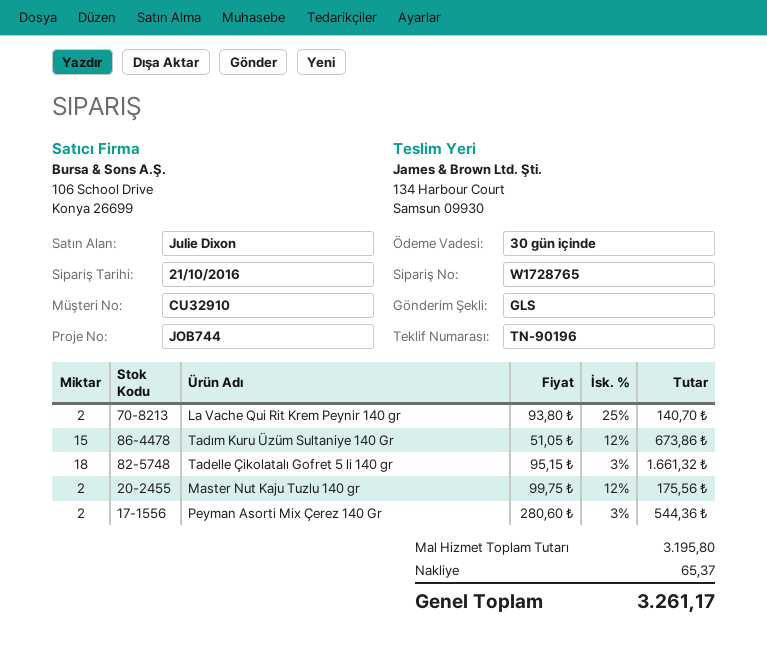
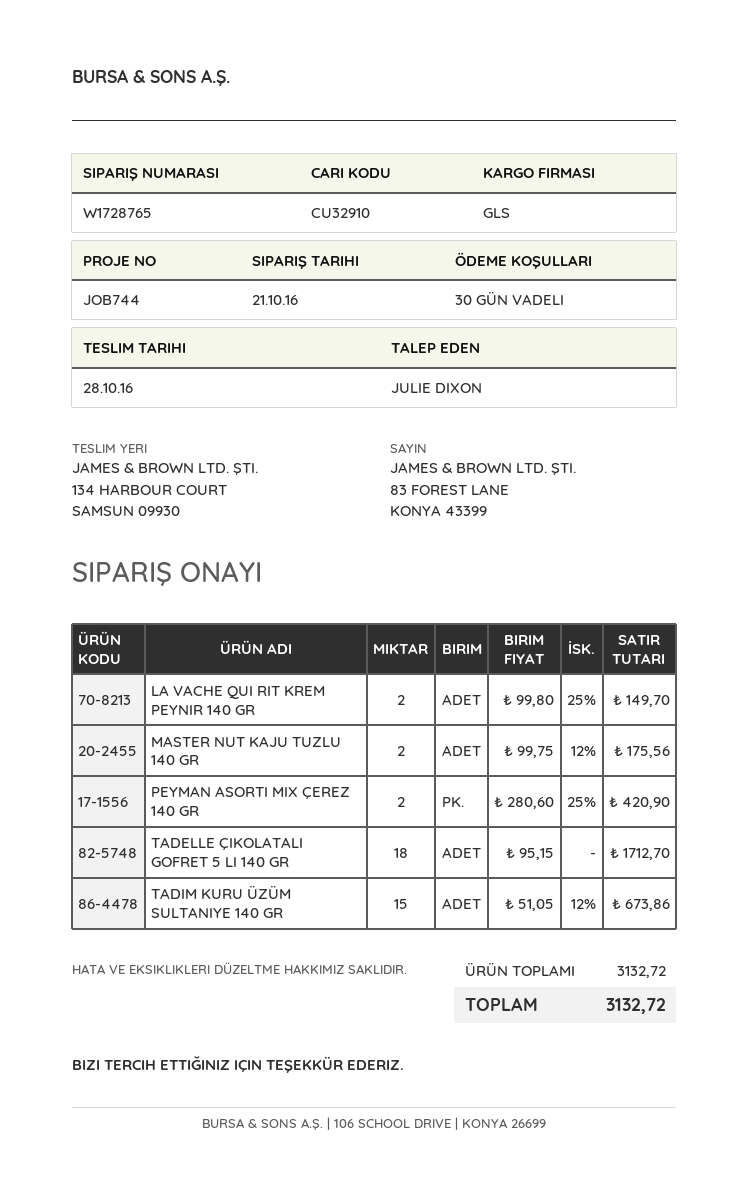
La Vache Qui Rit Krem Peynir 140 gr: 2 x 93.80 - 25% = 140.70 -> 2 x 99.80 - 25% = 149.70
Tadelle Çikolatalı Gofret 5 li 140 gr: 18 x 95.15 - 3% = 1661.32 -> 18 x 95.15 = 1712.70
Peyman Asorti Mix Çerez 140 Gr: 2 x 280.60 - 3% = 544.36 -> 2 x 280.60 - 25% = 420.90
subtotal: 3195.80 -> 3132.72
shipping: 65.37 -> none
total: 3261.17 -> 3132.72

